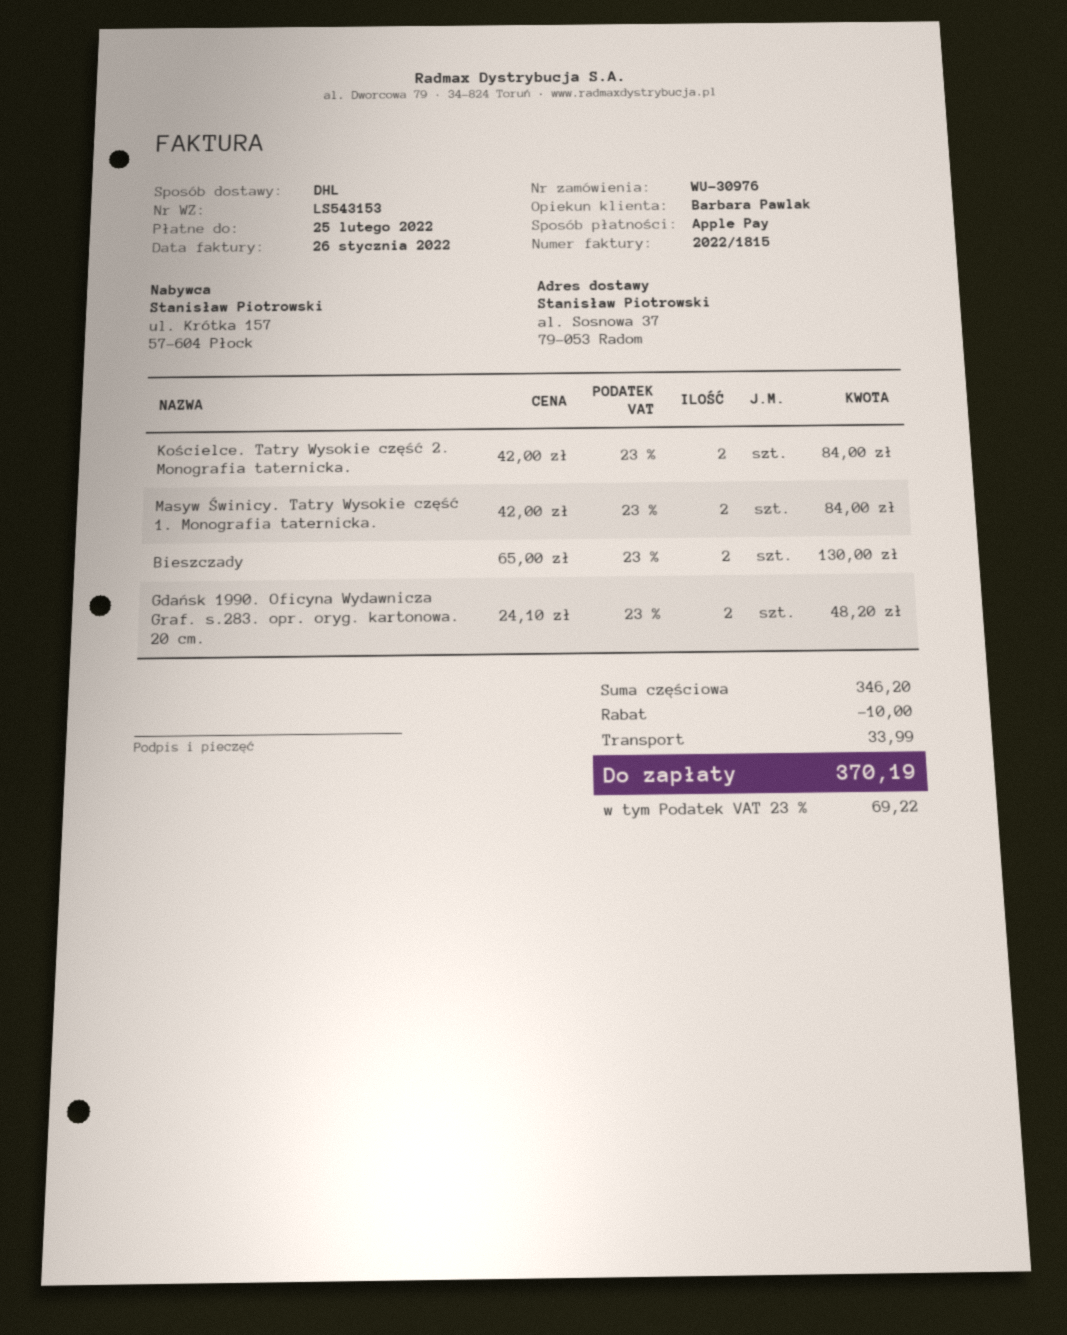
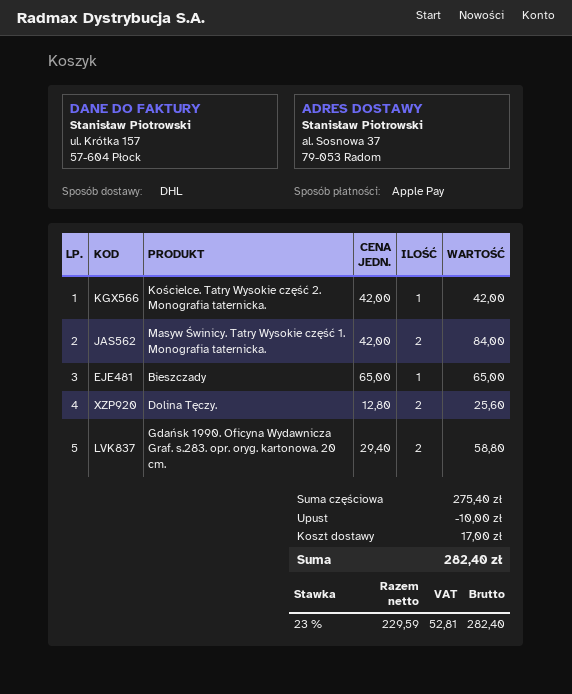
Kościelce. Tatry Wysokie część 2. Monografia taternicka.: 2 x 42.00 = 84.00 -> 1 x 42.00 = 42.00
Bieszczady: 2 x 65.00 = 130.00 -> 1 x 65.00 = 65.00
Gdańsk 1990. Oficyna Wydawnicza Graf. s.283. opr. oryg. kartonowa. 20 cm.: 2 x 24.10 = 48.20 -> 2 x 29.40 = 58.80
Dolina Tęczy.: none -> 2 x 12.80 = 25.60
subtotal: 346.20 -> 275.40
shipping: 33.99 -> 17.00
tax: 23% = 69.22 -> 23% = 52.81
total: 370.19 -> 282.40

